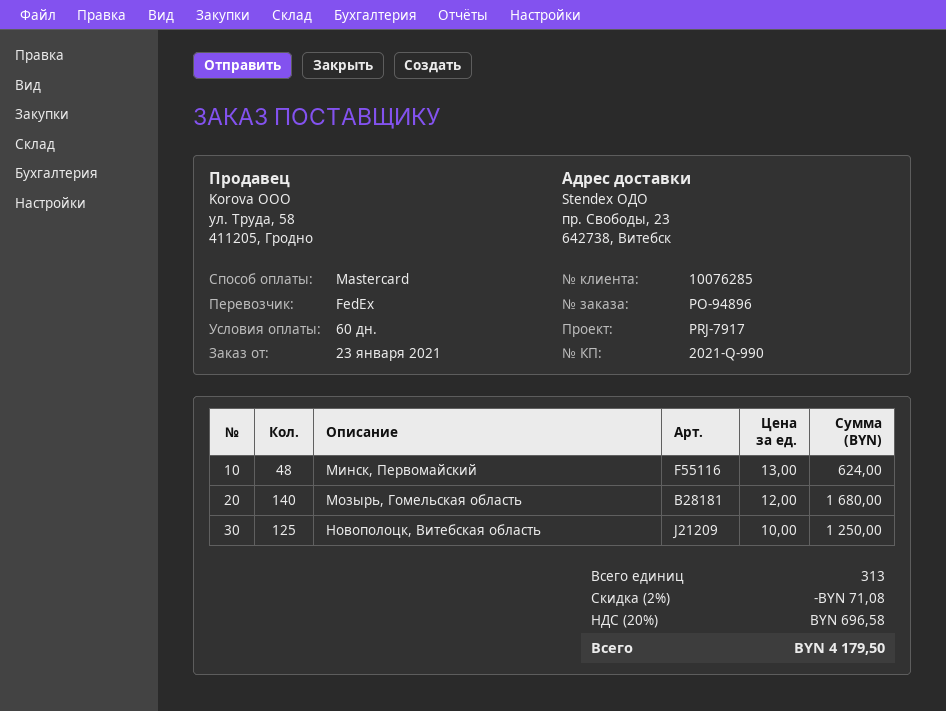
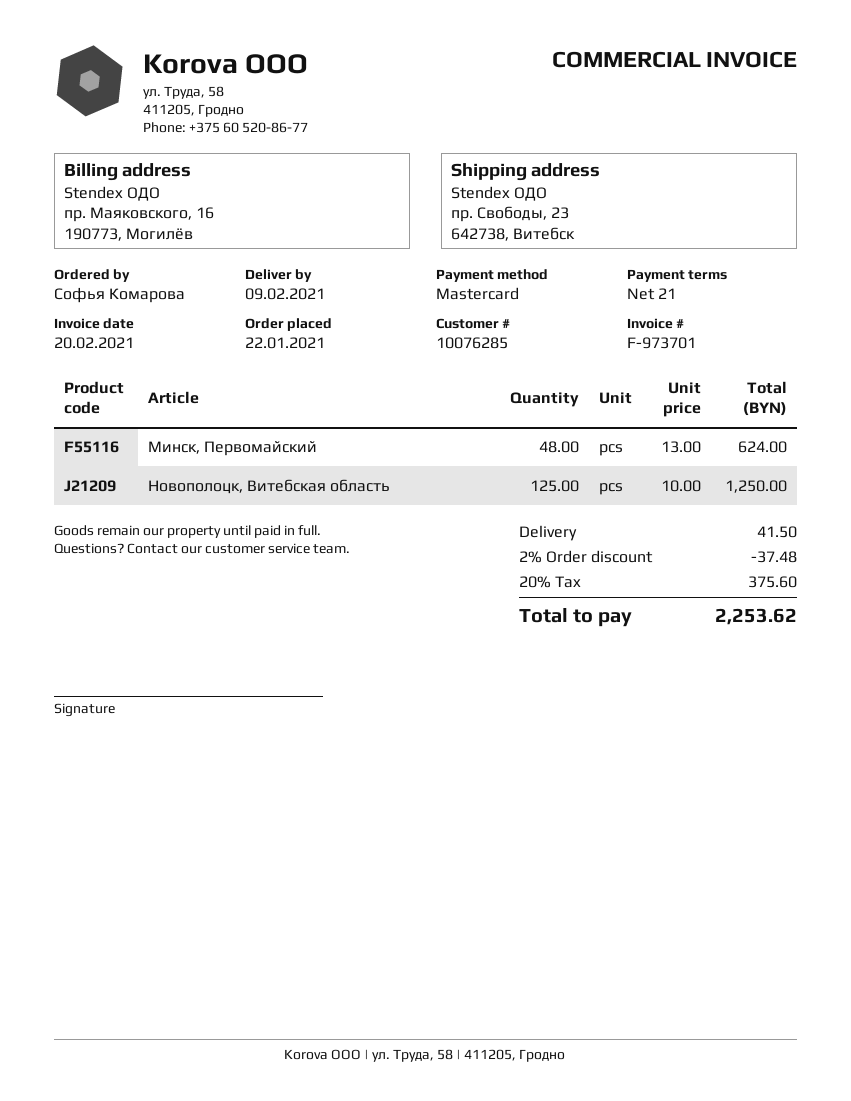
order date: 2021-01-23 -> 2021-01-22
payment terms: 60 days -> 21 days
Мозырь, Гомельская область: 140 x 12.00 = 1680.00 -> none
discount: 2% = 71.08 -> 2% = 37.48
shipping: none -> 41.50
tax: 20% = 696.58 -> 20% = 375.60
total: 4179.50 -> 2253.62

